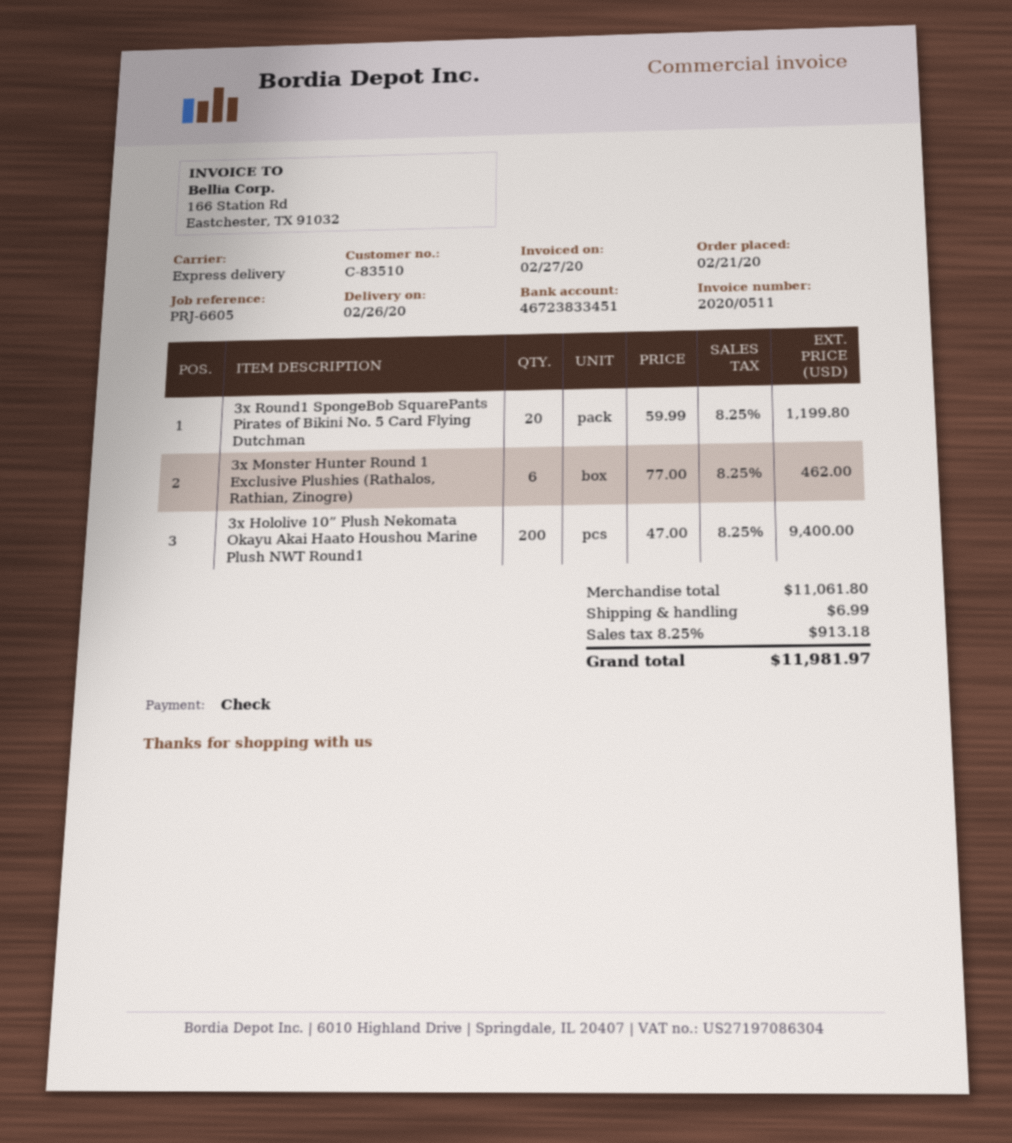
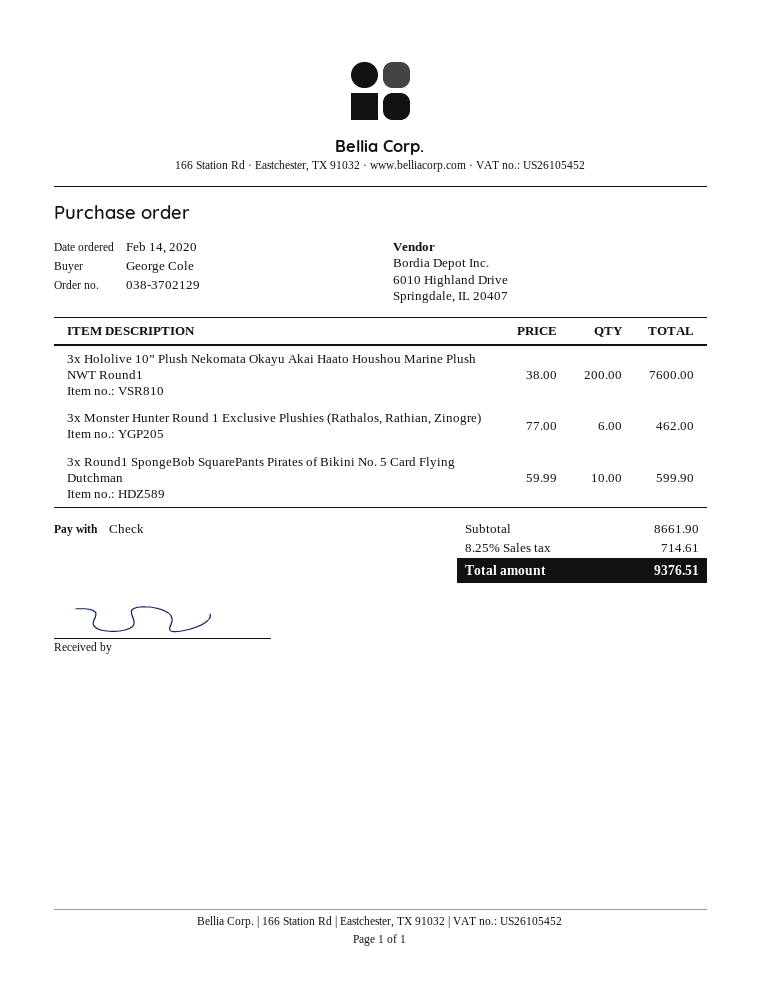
order date: 2020-02-21 -> 2020-02-14
3x Round1 SpongeBob SquarePants Pirates of Bikini No. 5 Card Flying Dutchman: 20 x 59.99 = 1199.80 -> 10 x 59.99 = 599.90
3x Hololive 10” Plush Nekomata Okayu Akai Haato Houshou Marine Plush NWT Round1: 200 x 47.00 = 9400.00 -> 200 x 38.00 = 7600.00
subtotal: 11061.80 -> 8661.90
shipping: 6.99 -> none
tax: 8.25% = 913.18 -> 8.25% = 714.61
total: 11981.97 -> 9376.51

